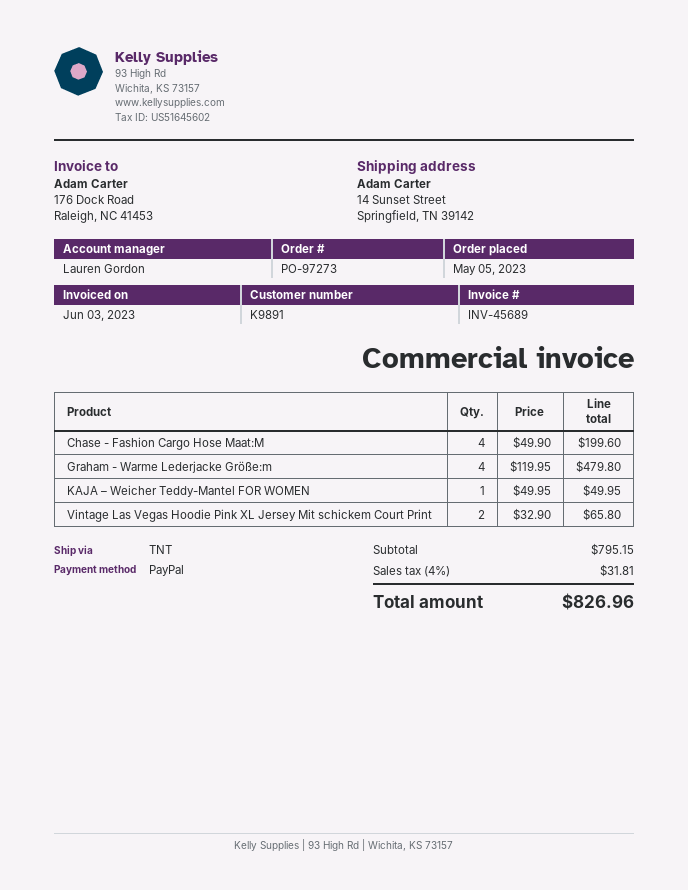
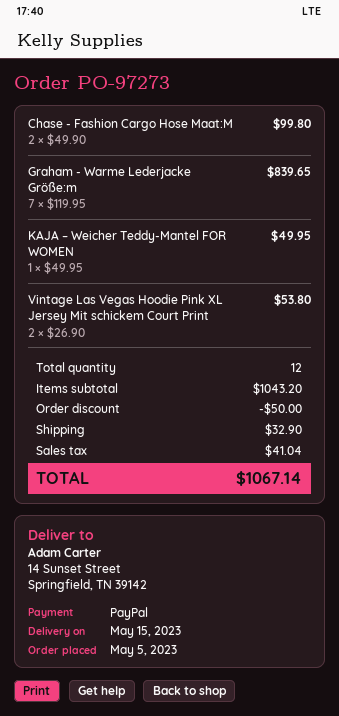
Chase - Fashion Cargo Hose Maat:M: 4 x 49.90 = 199.60 -> 2 x 49.90 = 99.80
Graham - Warme Lederjacke Größe:m: 4 x 119.95 = 479.80 -> 7 x 119.95 = 839.65
Vintage Las Vegas Hoodie Pink XL Jersey Mit schickem Court Print: 2 x 32.90 = 65.80 -> 2 x 26.90 = 53.80
subtotal: 795.15 -> 1043.20
discount: none -> 50.00
shipping: none -> 32.90
tax: 31.81 -> 41.04
total: 826.96 -> 1067.14

